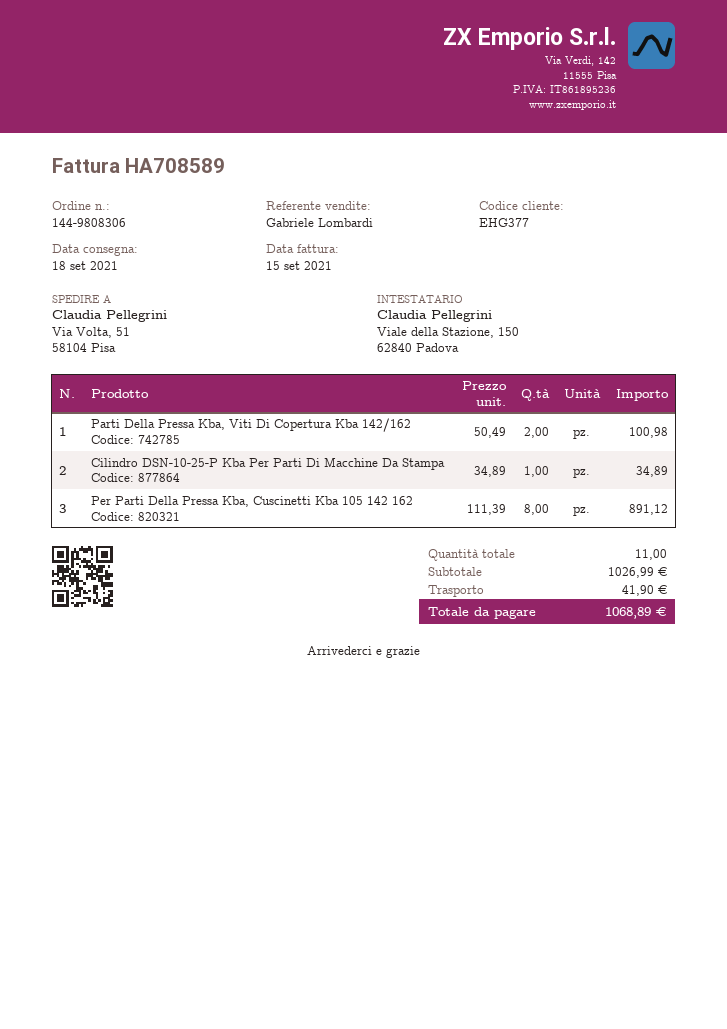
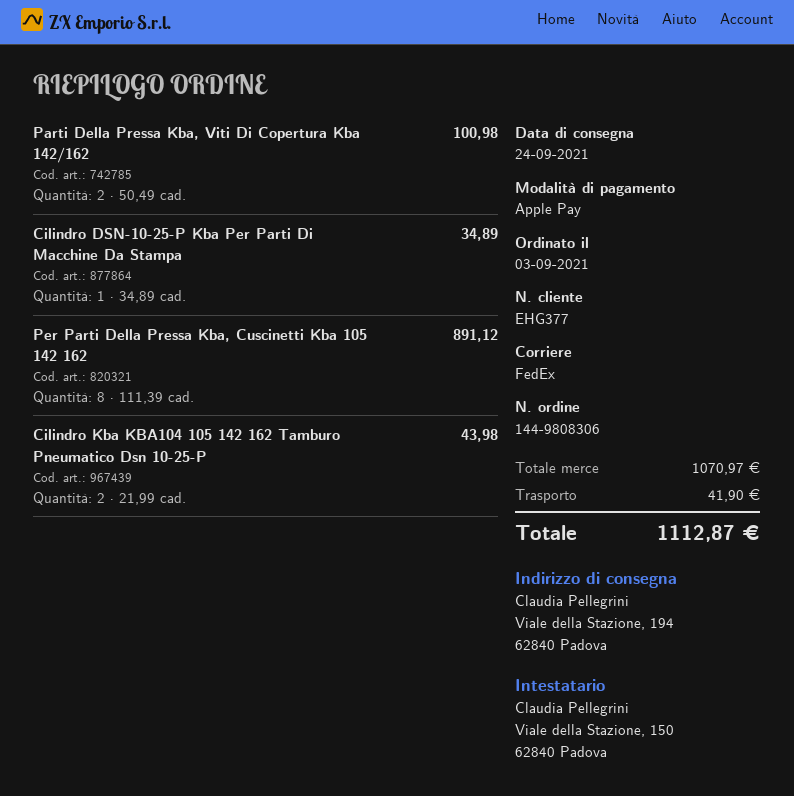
delivery date: 2021-09-18 -> 2021-09-24
ship to: Via Volta, 51, 58104 Pisa -> Viale della Stazione, 194, 62840 Padova
Cilindro Kba KBA104 105 142 162 Tamburo Pneumatico Dsn 10-25-P: none -> 2 x 21.99 = 43.98
subtotal: 1026.99 -> 1070.97
total: 1068.89 -> 1112.87

